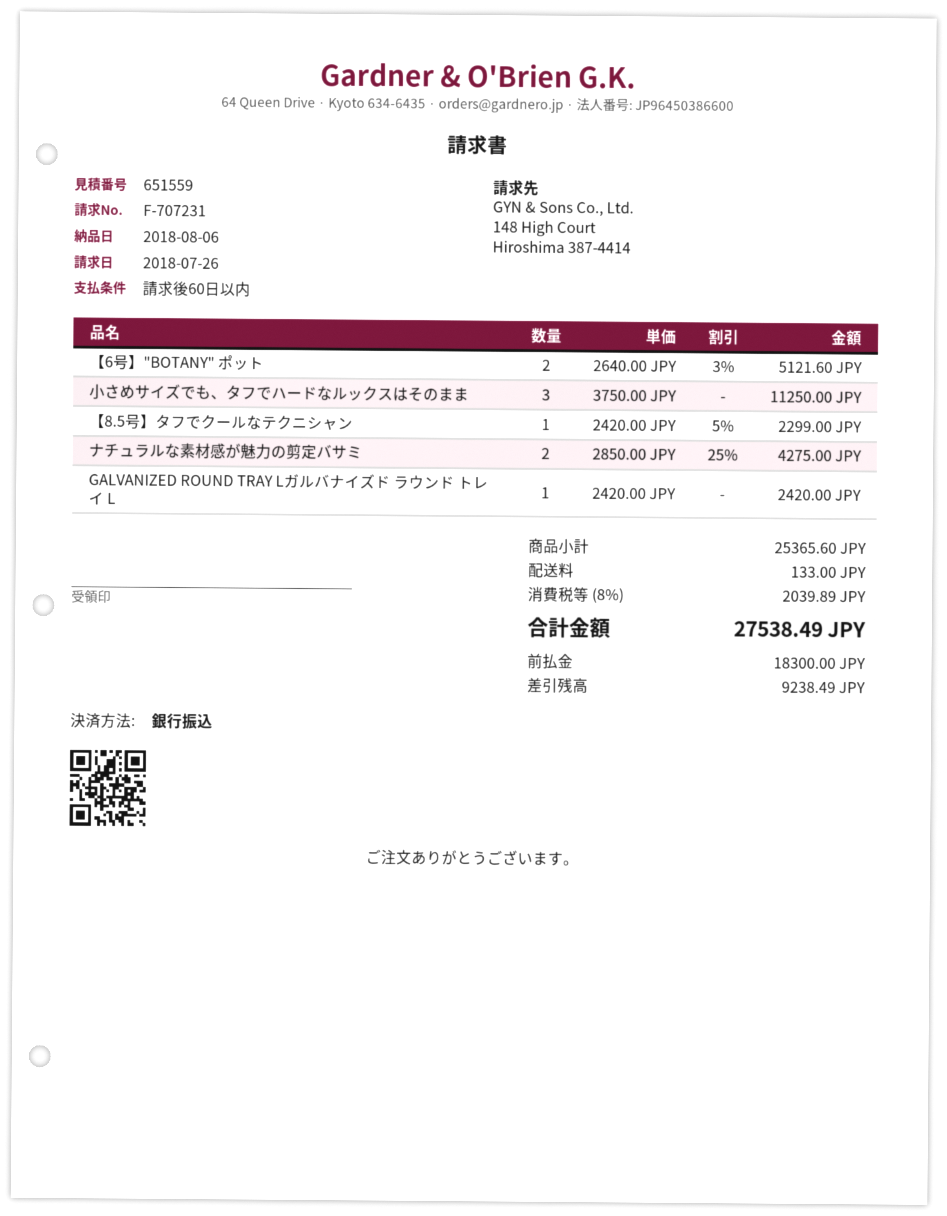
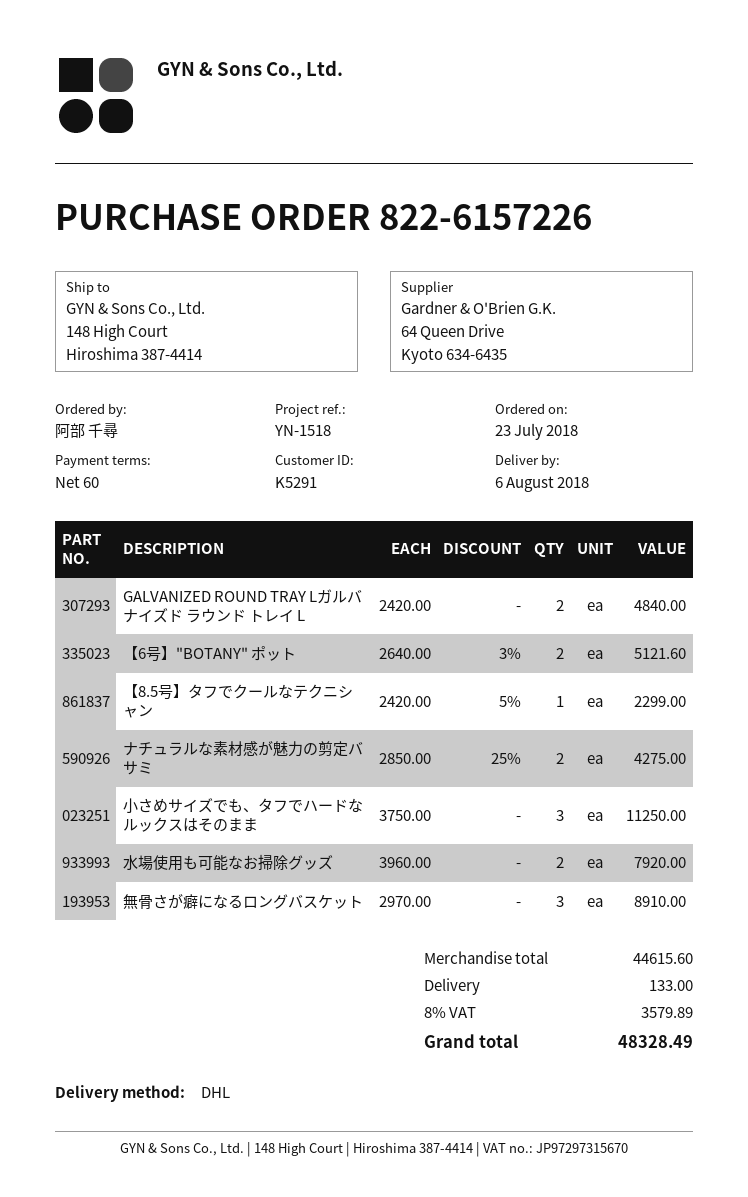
GALVANIZED ROUND TRAY Lガルバナイズド ラウンド トレイ L: 1 x 2420.00 = 2420.00 -> 2 x 2420.00 = 4840.00
水場使用も可能なお掃除グッズ: none -> 2 x 3960.00 = 7920.00
無骨さが癖になるロングバスケット: none -> 3 x 2970.00 = 8910.00
subtotal: 25365.60 -> 44615.60
tax: 8% = 2039.89 -> 8% = 3579.89
total: 27538.49 -> 48328.49

